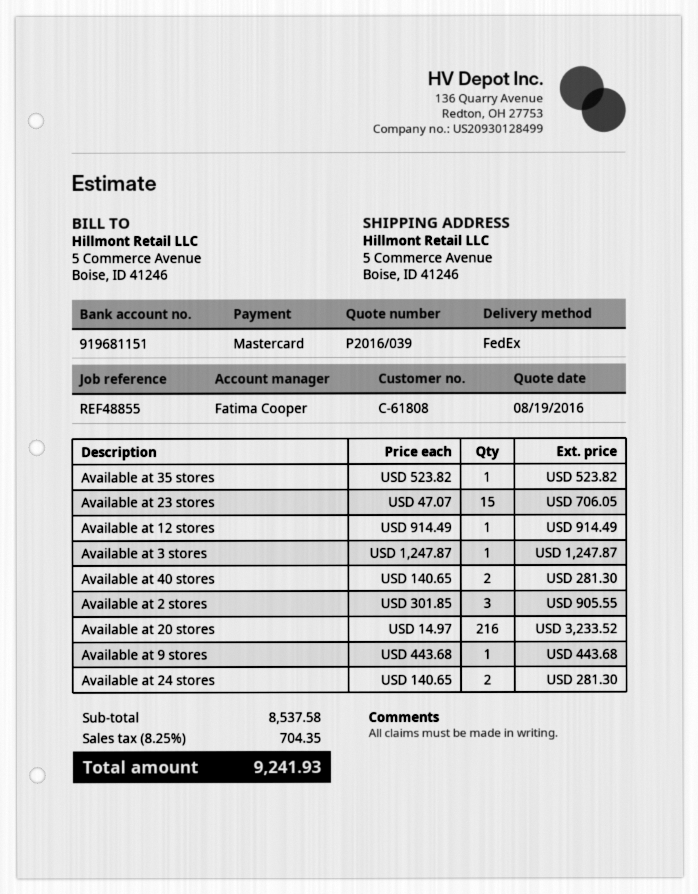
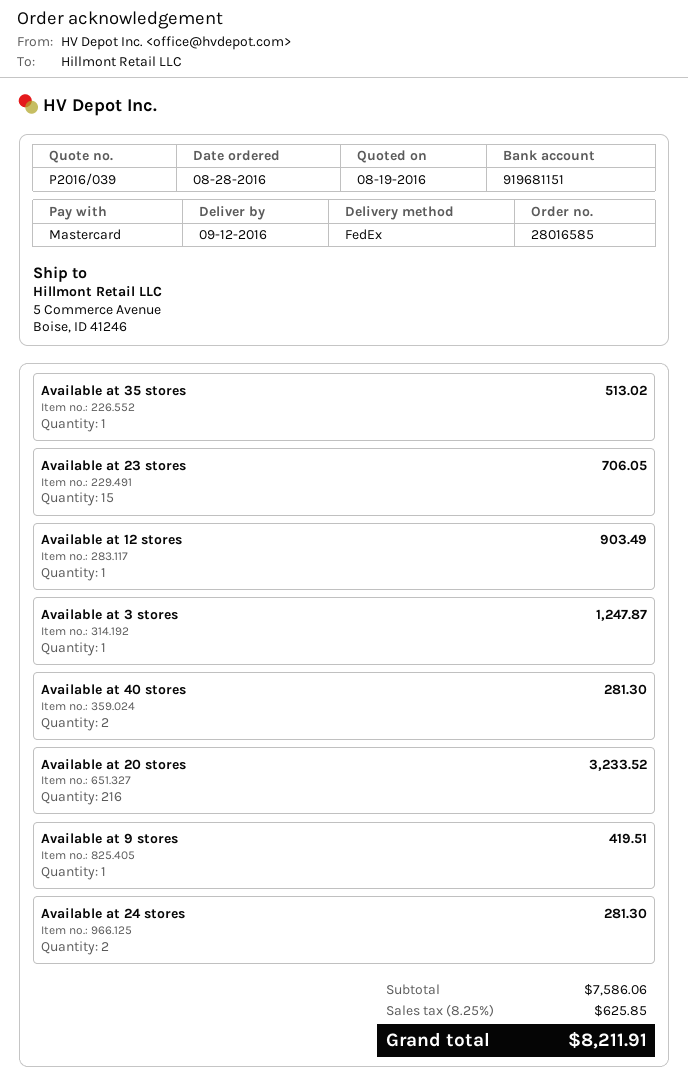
Available at 35 stores: 1 for 523.82 -> 1 for 513.02
Available at 12 stores: 1 for 914.49 -> 1 for 903.49
Available at 2 stores: 3 for 905.55 -> none
Available at 9 stores: 1 for 443.68 -> 1 for 419.51
subtotal: 8537.58 -> 7586.06
tax: 8.25% = 704.35 -> 8.25% = 625.85
total: 9241.93 -> 8211.91

